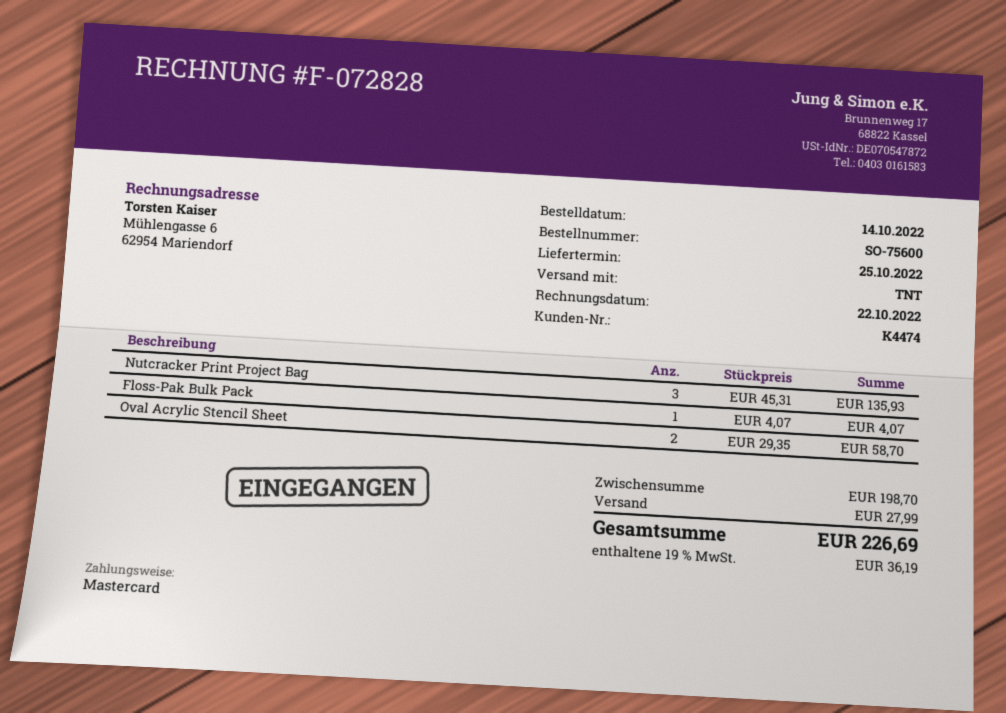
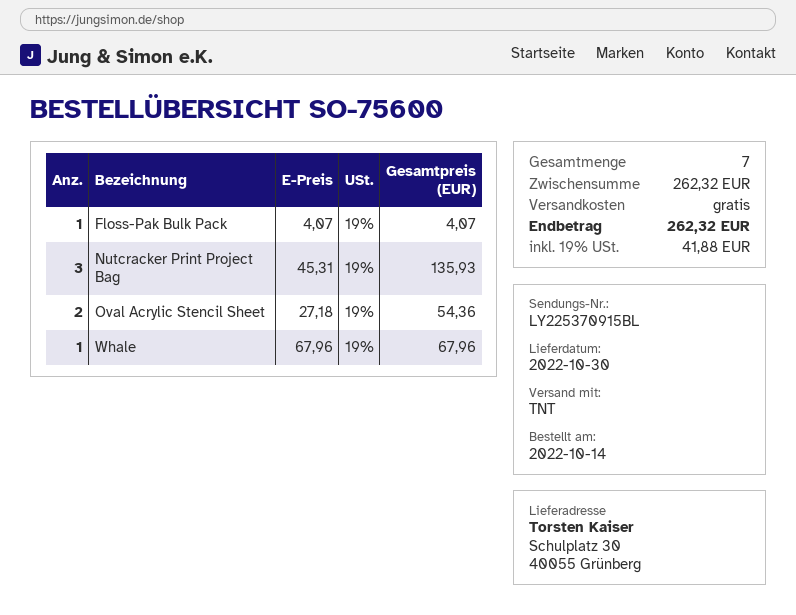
delivery date: 2022-10-25 -> 2022-10-30
Oval Acrylic Stencil Sheet: 2 x 29.35 = 58.70 -> 2 x 27.18 = 54.36
Whale: none -> 1 x 67.96 = 67.96
subtotal: 198.70 -> 262.32
shipping: 27.99 -> 0.00
tax: 19% = 36.19 -> 19% = 41.88
total: 226.69 -> 262.32

